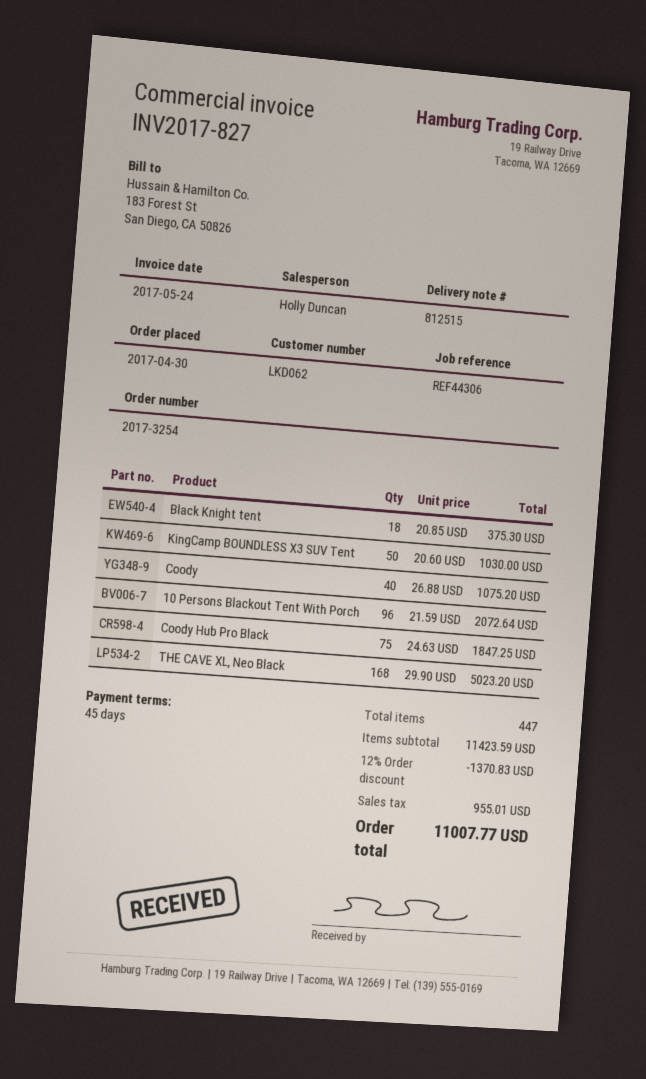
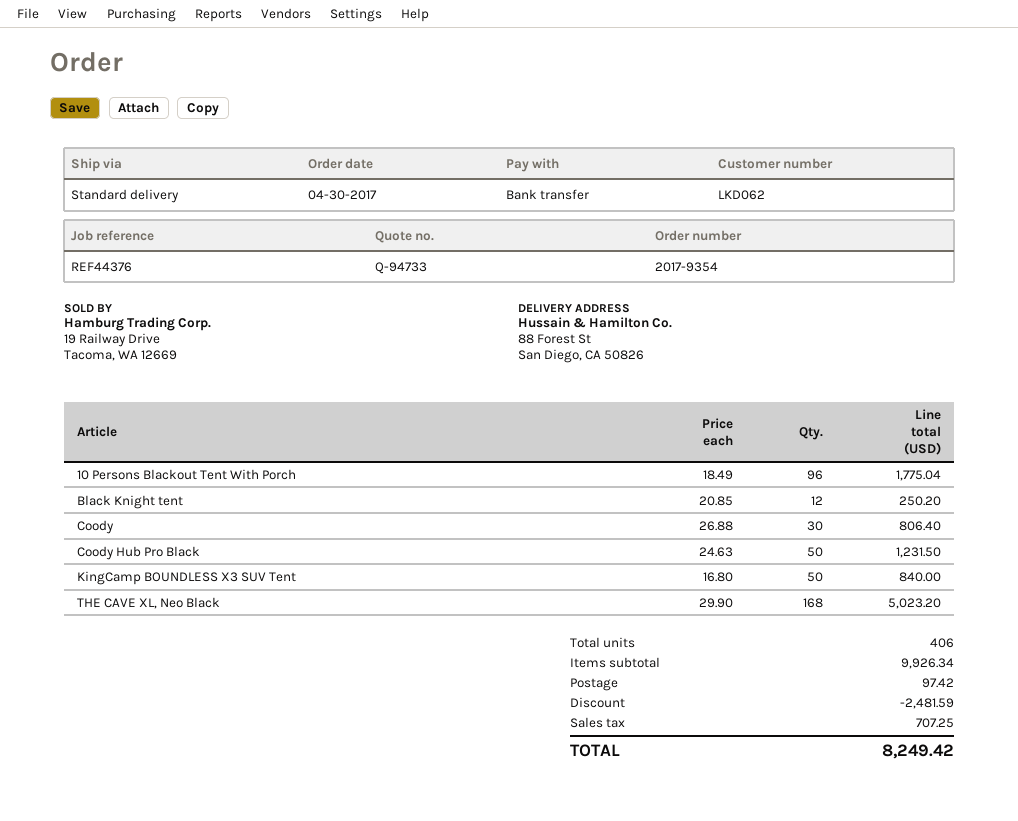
order number: 2017-3254 -> 2017-9354
reference: REF44306 -> REF44376
Black Knight tent: 18 x 20.85 = 375.30 -> 12 x 20.85 = 250.20
KingCamp BOUNDLESS X3 SUV Tent: 50 x 20.60 = 1030.00 -> 50 x 16.80 = 840.00
Coody: 40 x 26.88 = 1075.20 -> 30 x 26.88 = 806.40
10 Persons Blackout Tent With Porch: 96 x 21.59 = 2072.64 -> 96 x 18.49 = 1775.04
Coody Hub Pro Black: 75 x 24.63 = 1847.25 -> 50 x 24.63 = 1231.50
total quantity: 447 -> 406
subtotal: 11423.59 -> 9926.34
discount: 1370.83 -> 2481.59
shipping: none -> 97.42
tax: 955.01 -> 707.25
total: 11007.77 -> 8249.42

